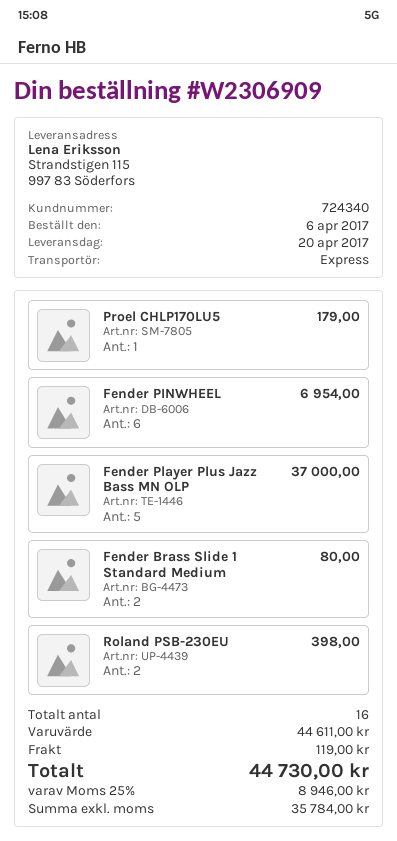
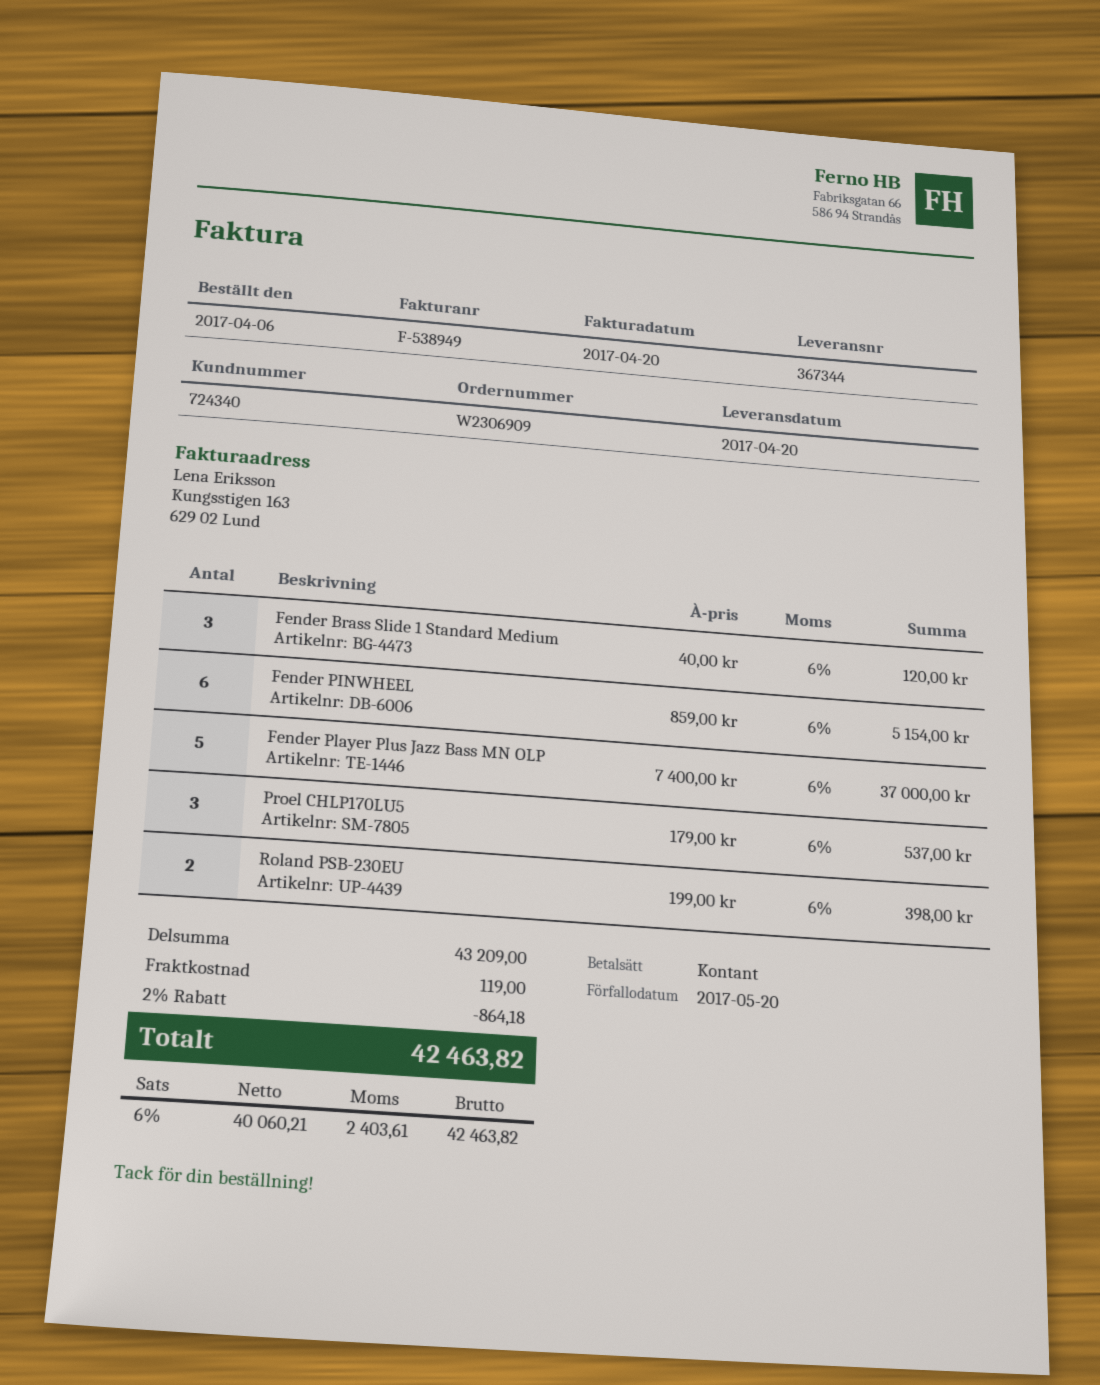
Proel CHLP170LU5: 1 for 179.00 -> 3 for 537.00
Fender PINWHEEL: 6 for 6954.00 -> 6 for 5154.00
Fender Brass Slide 1 Standard Medium: 2 for 80.00 -> 3 for 120.00
subtotal: 44611.00 -> 43209.00
discount: none -> 2% = 864.18
net: 35784.00 -> 40060.21
tax: 25% = 8946.00 -> 6% = 2403.61
total: 44730.00 -> 42463.82

